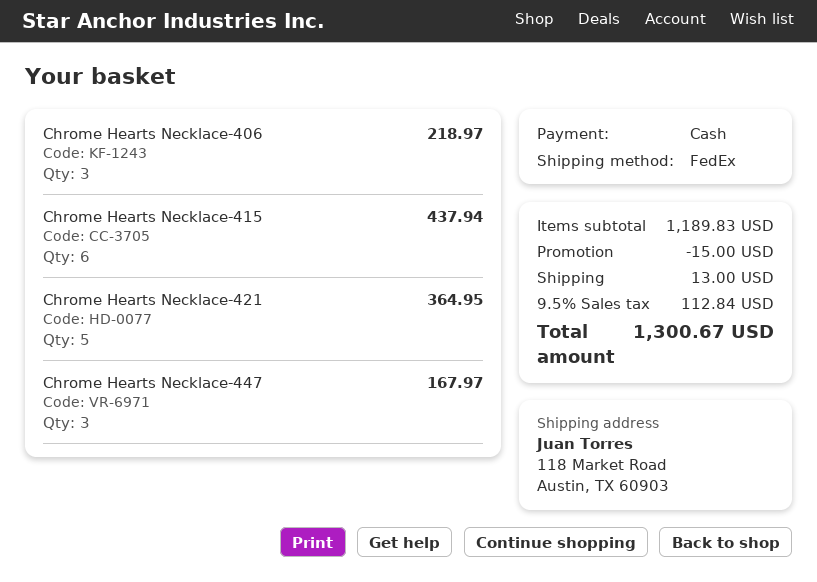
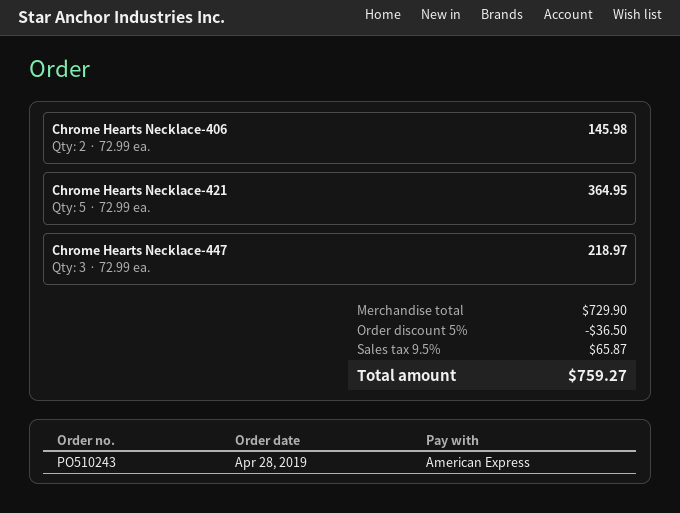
payment method: cash -> American Express
Chrome Hearts Necklace-406: 3 for 218.97 -> 2 for 145.98
Chrome Hearts Necklace-415: 6 for 437.94 -> none
Chrome Hearts Necklace-447: 3 for 167.97 -> 3 for 218.97
subtotal: 1189.83 -> 729.90
discount: 15.00 -> 36.50
shipping: 13.00 -> none
tax: 9.5% = 112.84 -> 9.5% = 65.87
total: 1300.67 -> 759.27

